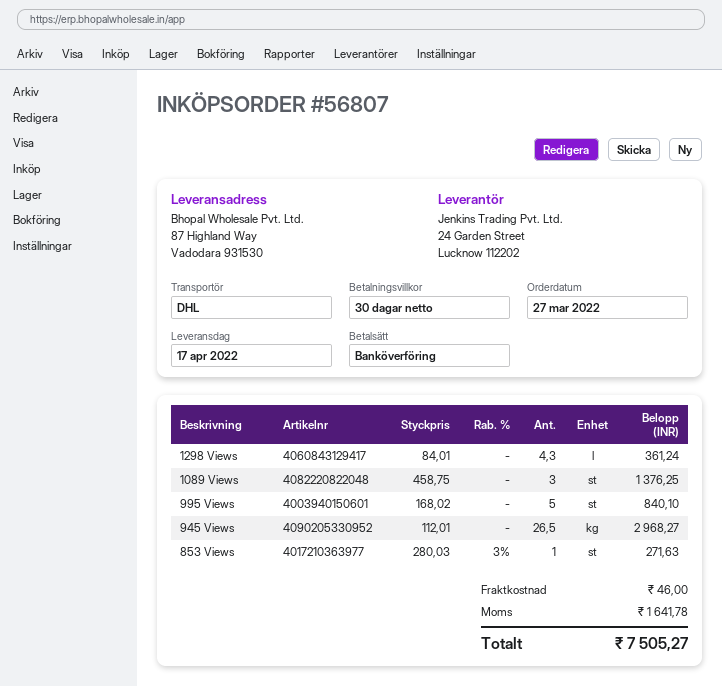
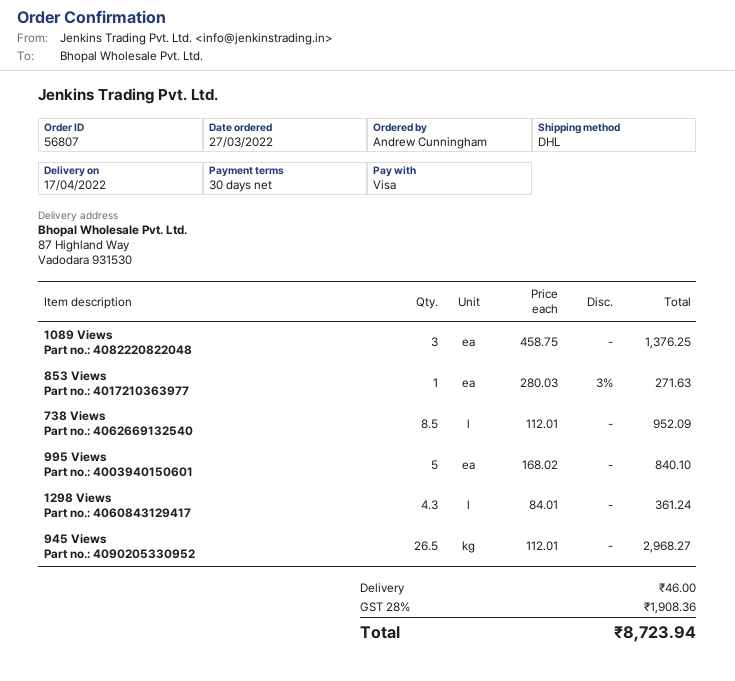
payment method: bank transfer -> Visa
738 Views: none -> 8.5 x 112.01 = 952.09
tax: 1641.78 -> 1908.36
total: 7505.27 -> 8723.94

